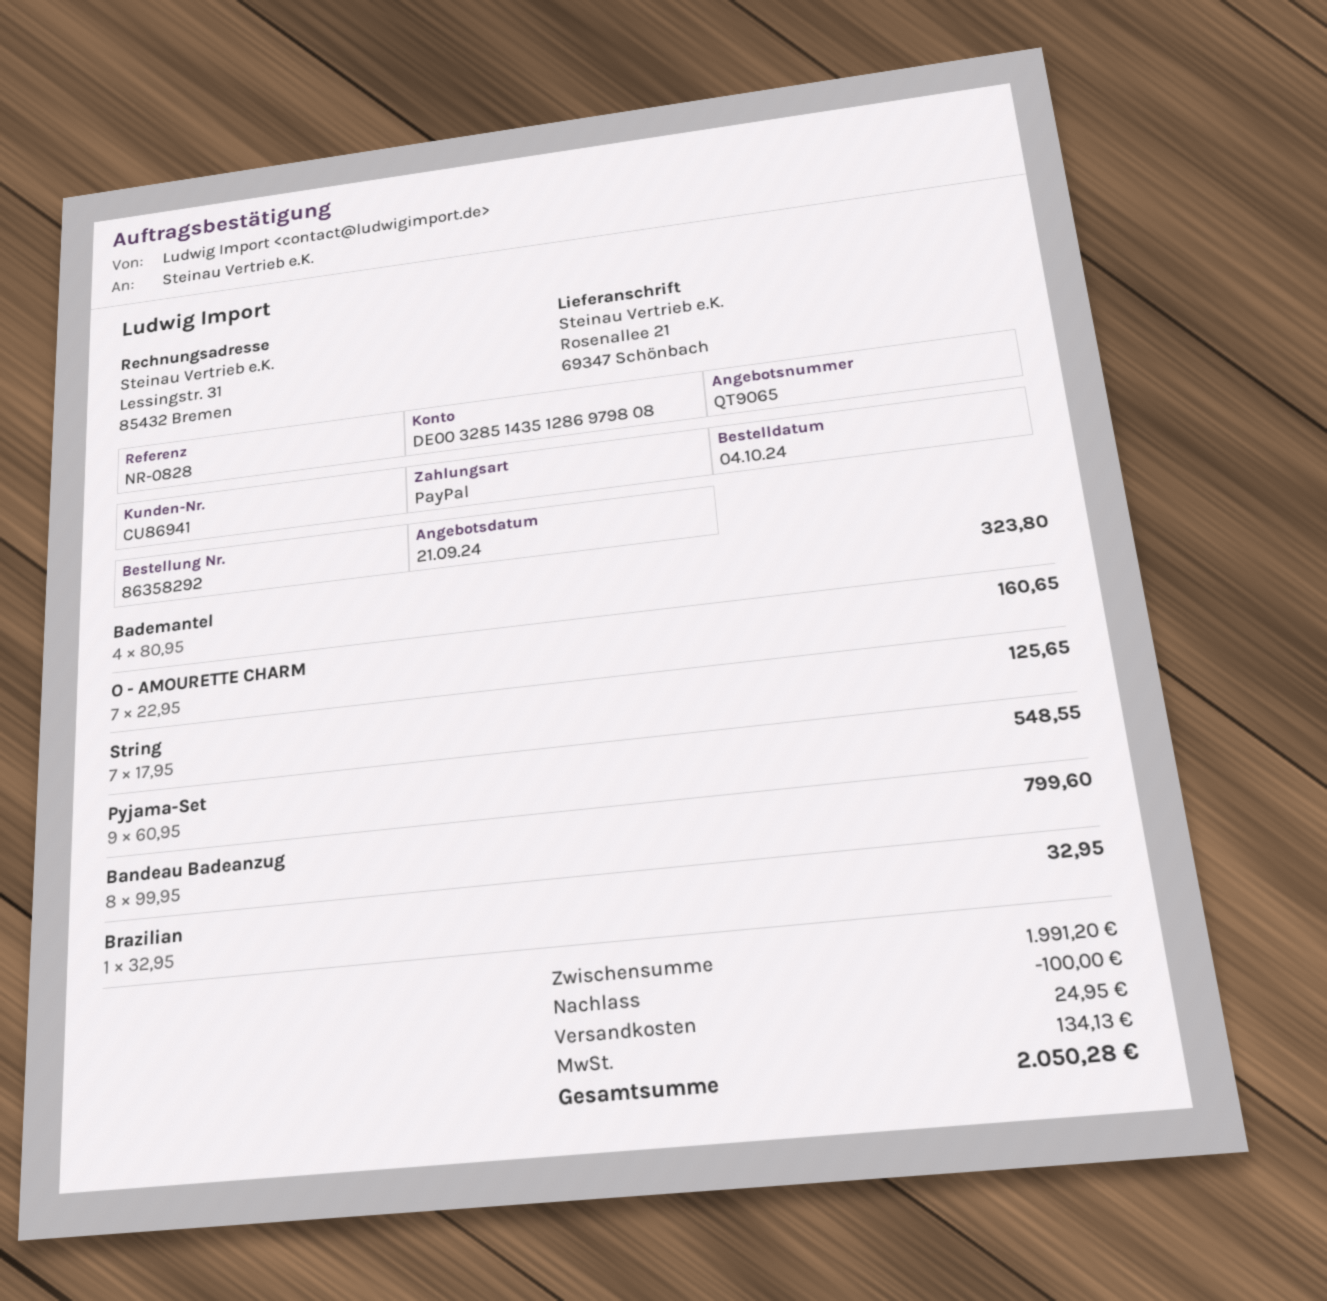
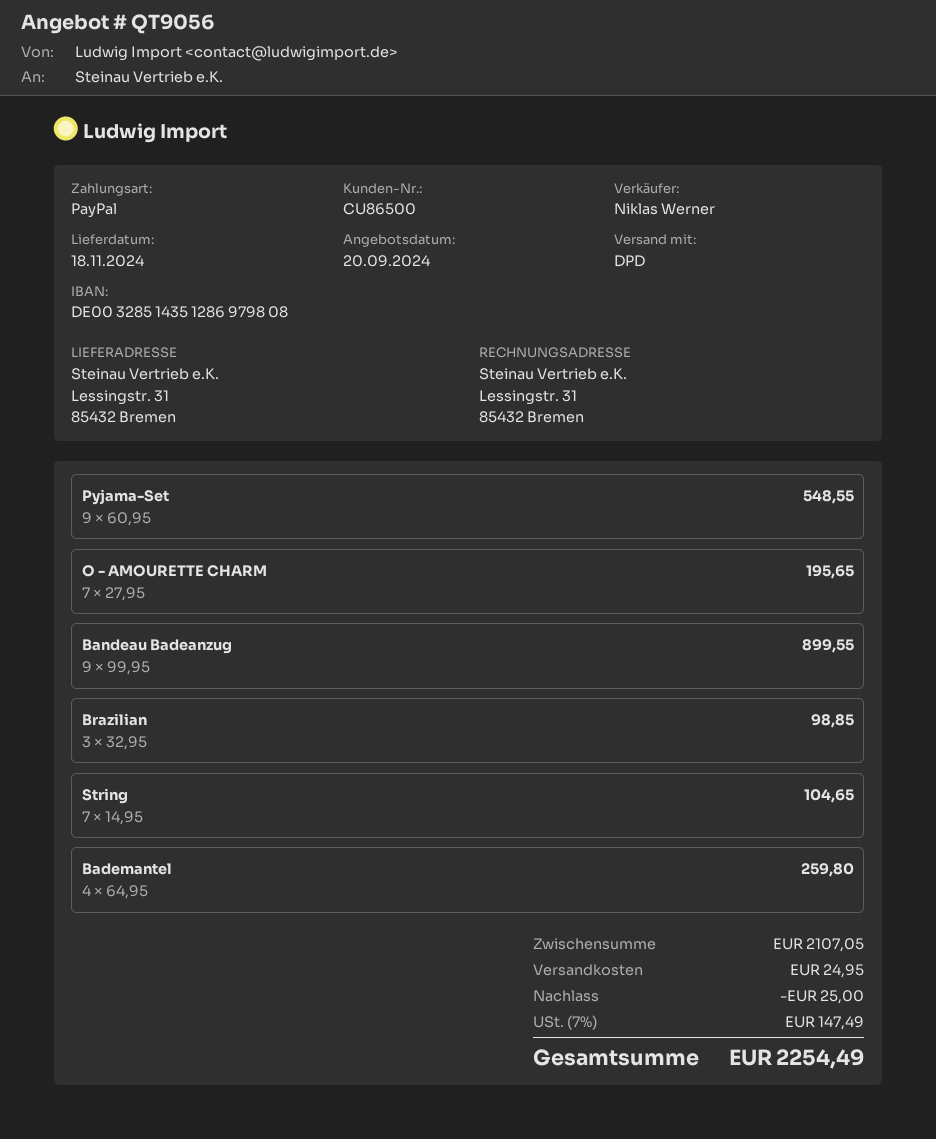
quote number: QT9065 -> QT9056
quote date: 2024-09-21 -> 2024-09-20
customer number: CU86941 -> CU86500
ship to: Rosenallee 21, 69347 Schönbach -> Lessingstr. 31, 85432 Bremen
Bademantel: 4 x 80.95 = 323.80 -> 4 x 64.95 = 259.80
O - AMOURETTE CHARM: 7 x 22.95 = 160.65 -> 7 x 27.95 = 195.65
String: 7 x 17.95 = 125.65 -> 7 x 14.95 = 104.65
Bandeau Badeanzug: 8 x 99.95 = 799.60 -> 9 x 99.95 = 899.55
Brazilian: 1 x 32.95 = 32.95 -> 3 x 32.95 = 98.85
subtotal: 1991.20 -> 2107.05
discount: 100.00 -> 25.00
tax: 134.13 -> 147.49
total: 2050.28 -> 2254.49

